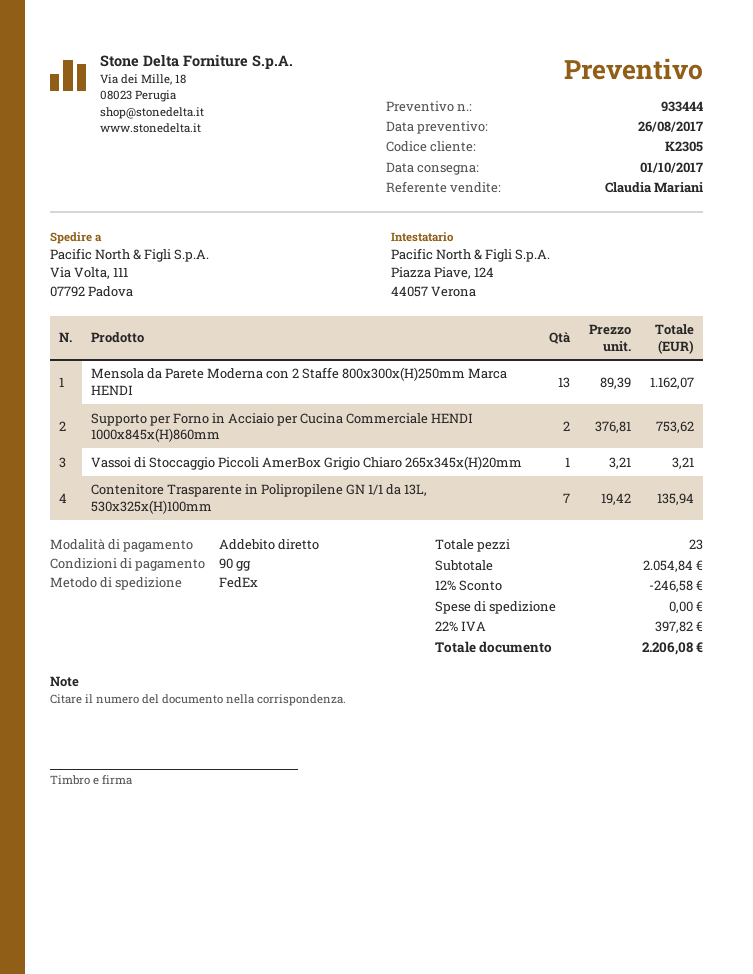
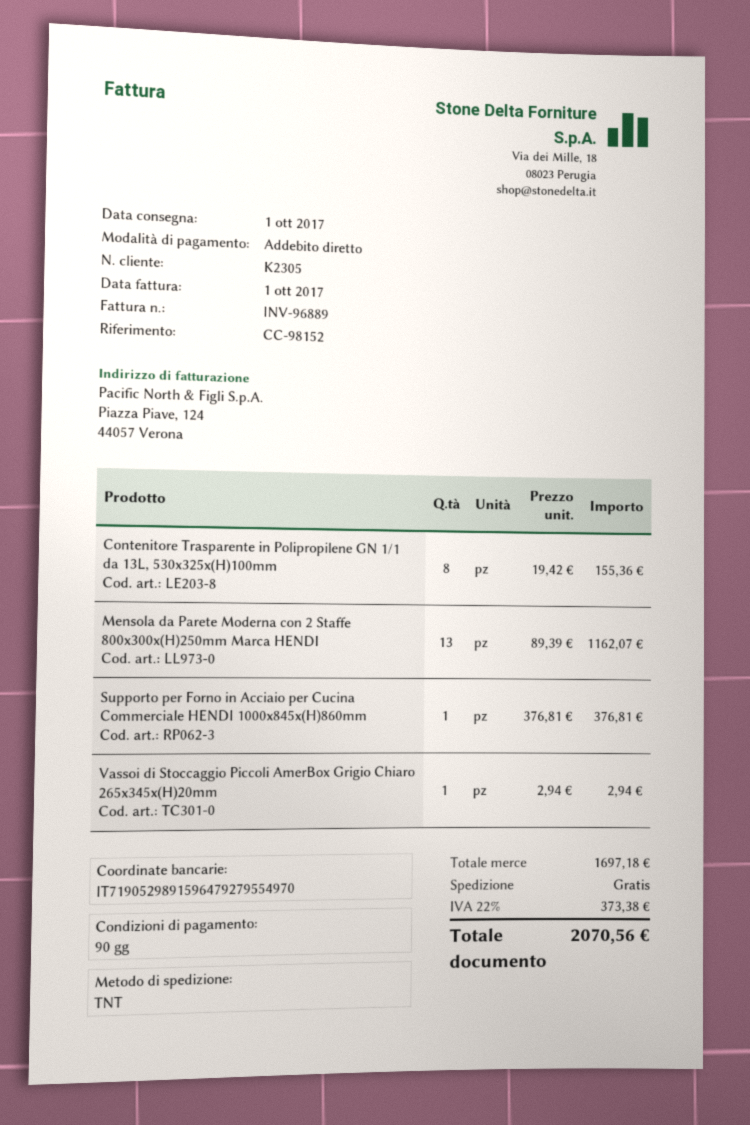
shipping method: FedEx -> TNT
Supporto per Forno in Acciaio per Cucina Commerciale HENDI 1000x845x(H)860mm: 2 x 376.81 = 753.62 -> 1 x 376.81 = 376.81
Vassoi di Stoccaggio Piccoli AmerBox Grigio Chiaro 265x345x(H)20mm: 1 x 3.21 = 3.21 -> 1 x 2.94 = 2.94
Contenitore Trasparente in Polipropilene GN 1/1 da 13L, 530x325x(H)100mm: 7 x 19.42 = 135.94 -> 8 x 19.42 = 155.36
subtotal: 2054.84 -> 1697.18
discount: 12% = 246.58 -> none
tax: 22% = 397.82 -> 22% = 373.38
total: 2206.08 -> 2070.56

